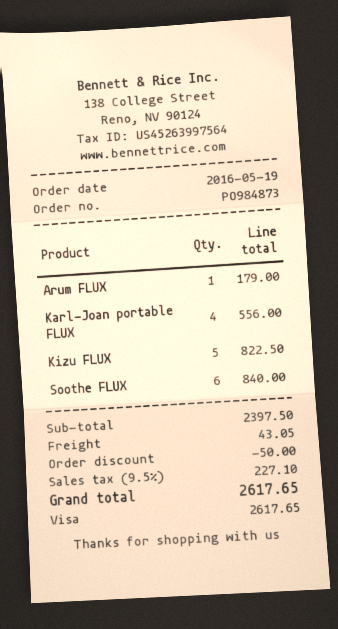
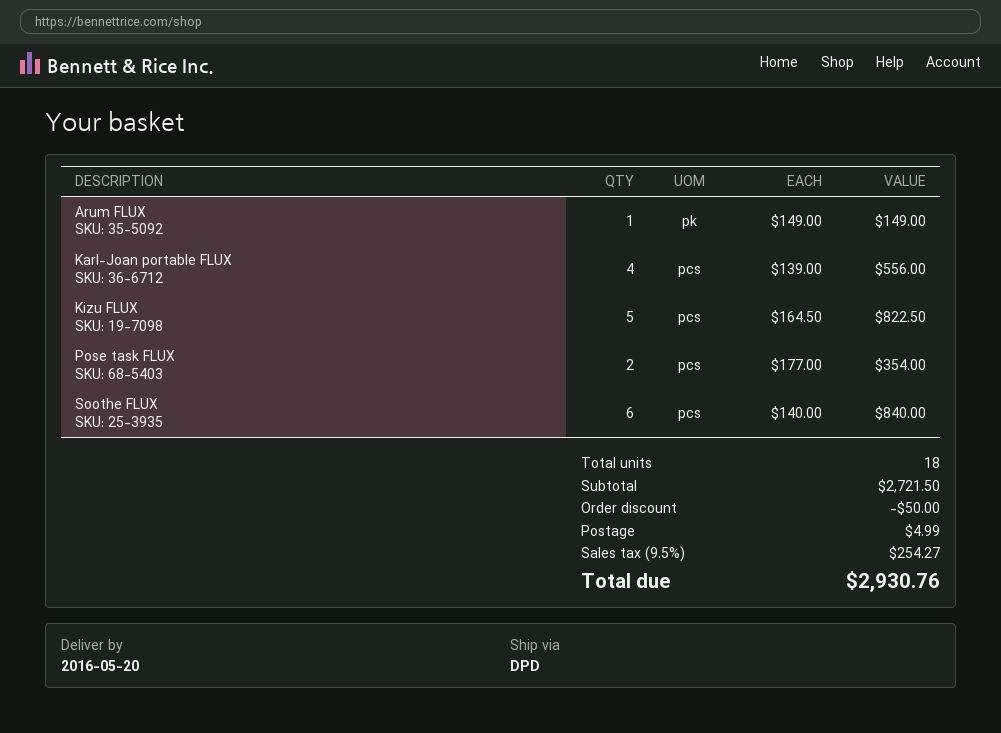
Arum FLUX: 1 for 179.00 -> 1 for 149.00
Pose task FLUX: none -> 2 for 354.00
subtotal: 2397.50 -> 2721.50
shipping: 43.05 -> 4.99
tax: 9.5% = 227.10 -> 9.5% = 254.27
total: 2617.65 -> 2930.76

